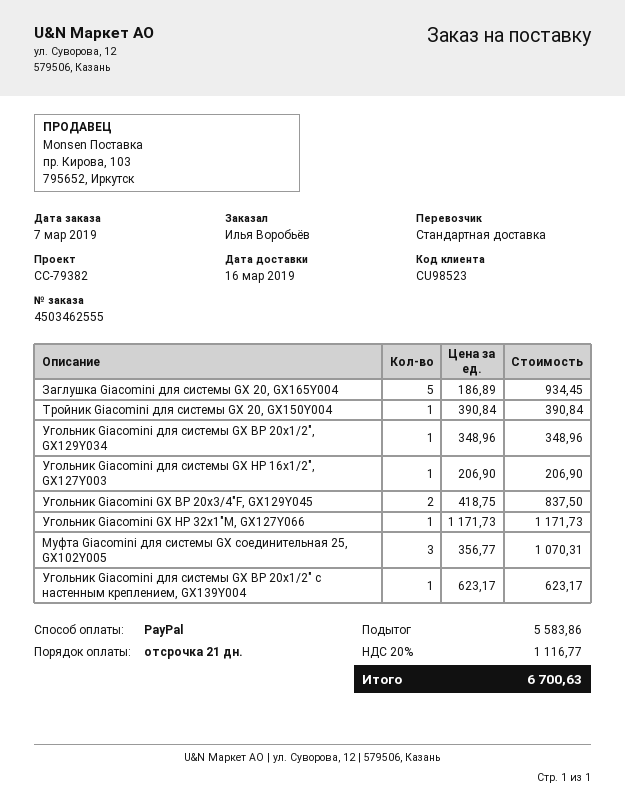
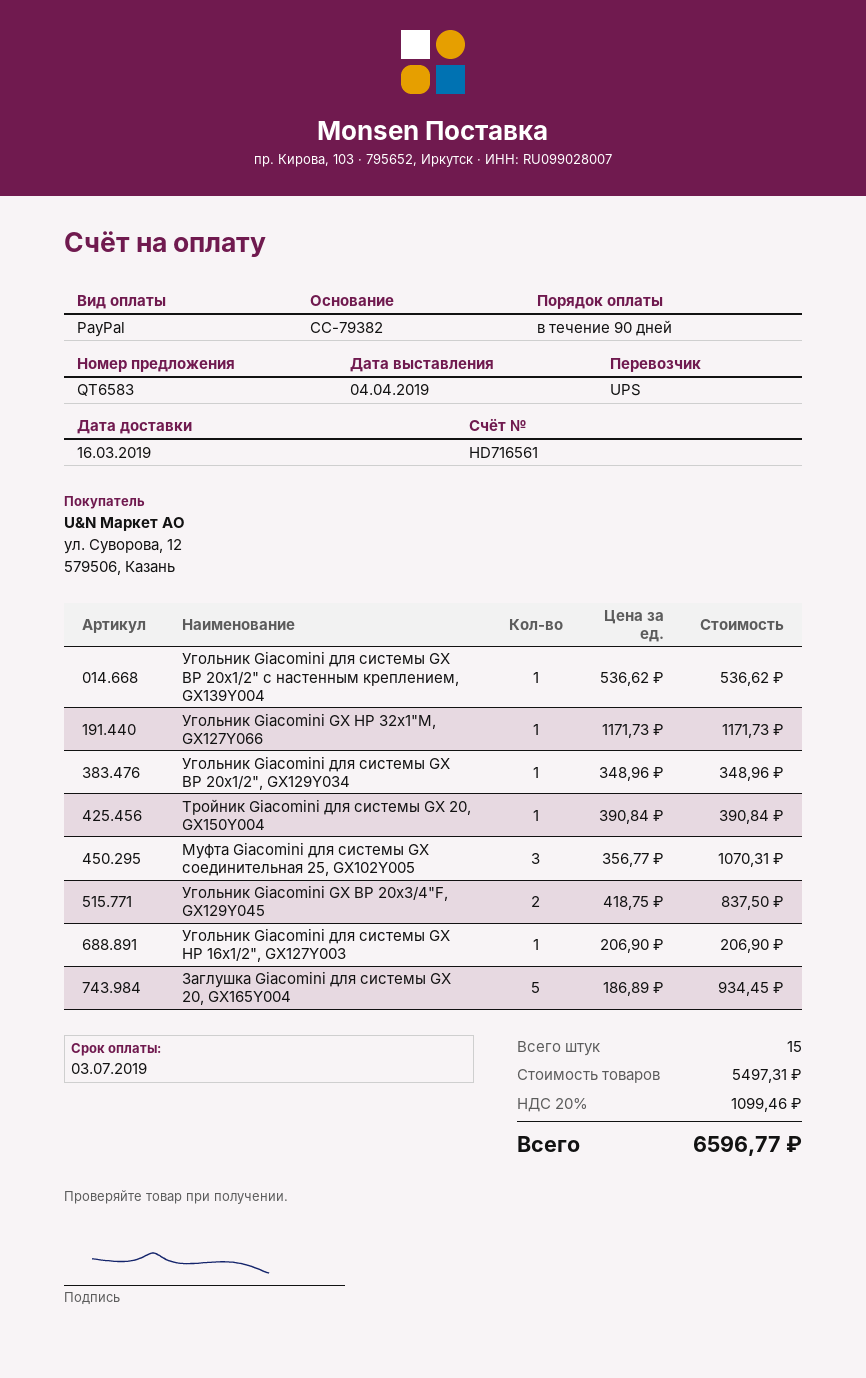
payment terms: 21 days -> 90 days
shipping method: standard -> UPS
Угольник Giacomini для системы GX ВР 20x1/2" с настенным креплением, GX139Y004: 1 x 623.17 = 623.17 -> 1 x 536.62 = 536.62
subtotal: 5583.86 -> 5497.31
tax: 20% = 1116.77 -> 20% = 1099.46
total: 6700.63 -> 6596.77

